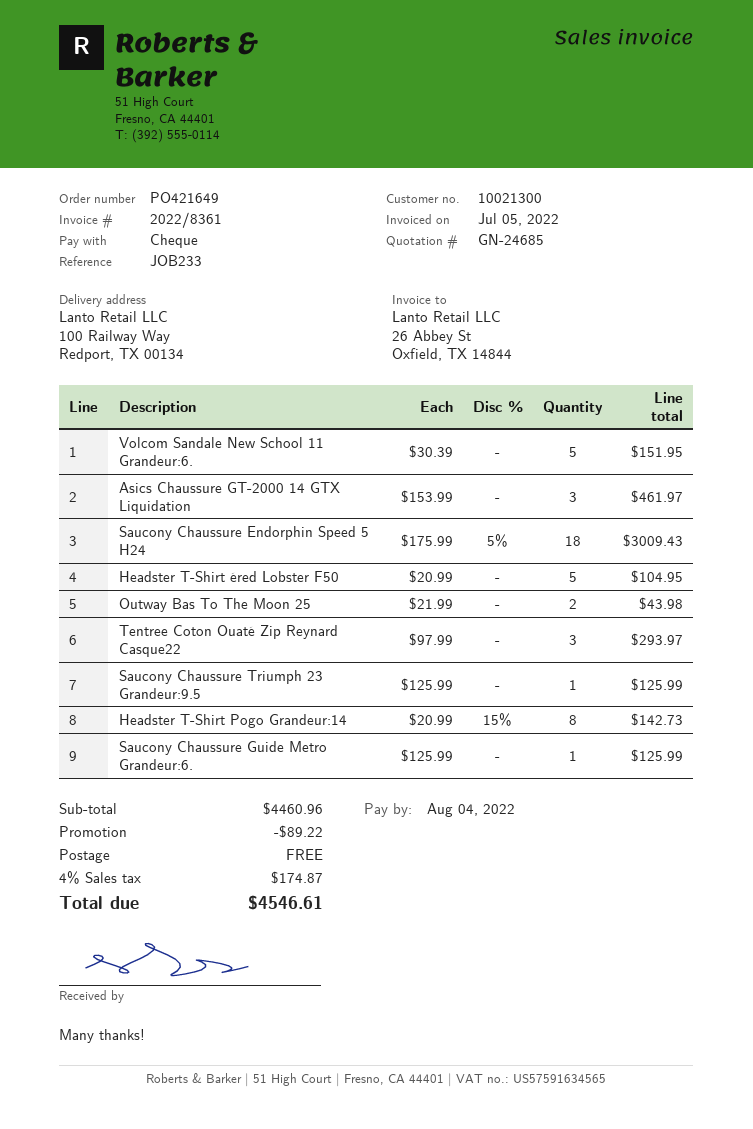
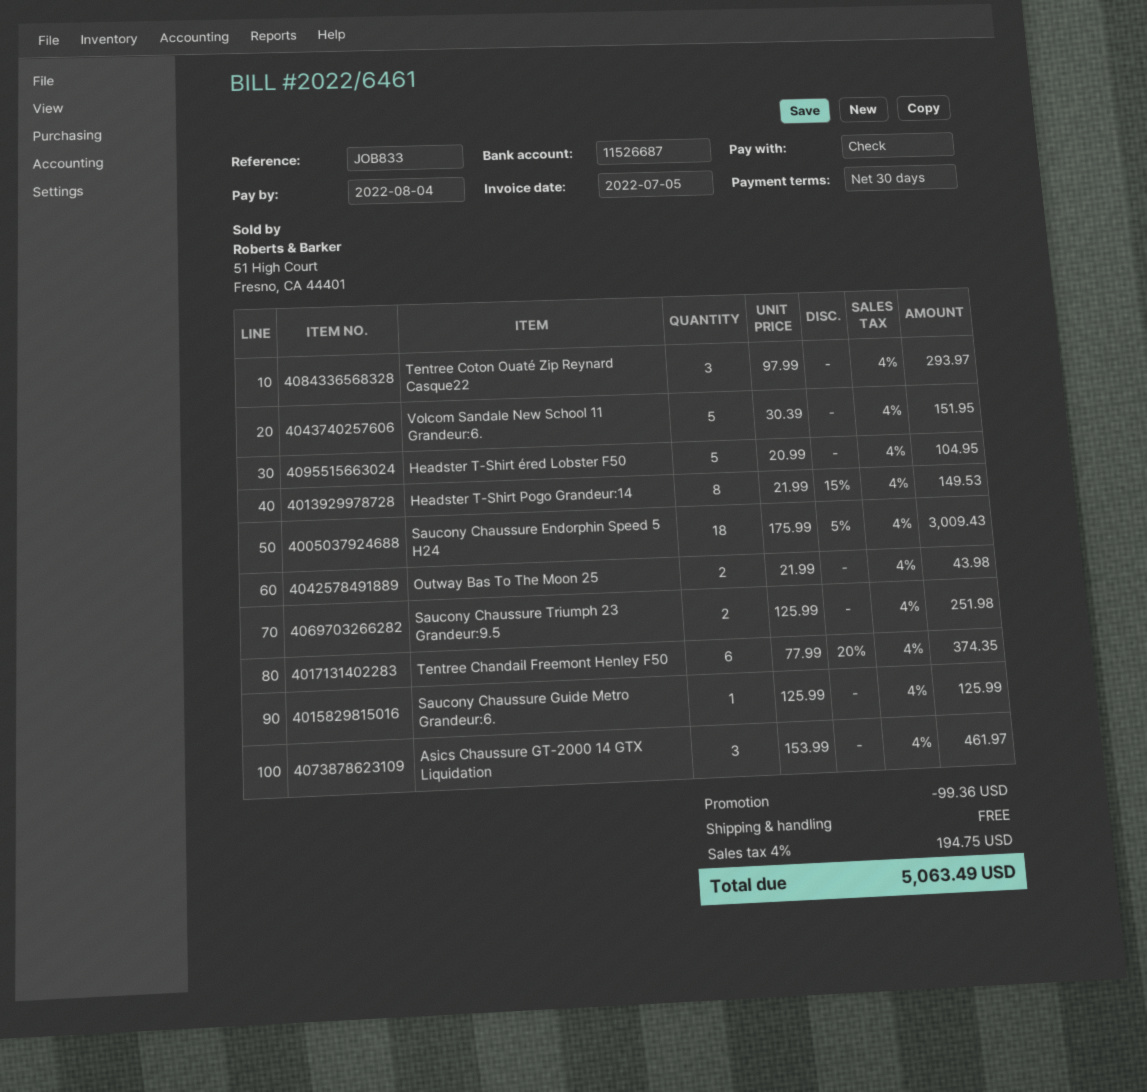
invoice number: 2022/8361 -> 2022/6461
reference: JOB233 -> JOB833
Saucony Chaussure Triumph 23 Grandeur:9.5: 1 x 125.99 = 125.99 -> 2 x 125.99 = 251.98
Headster T-Shirt Pogo Grandeur:14: 8 x 20.99 - 15% = 142.73 -> 8 x 21.99 - 15% = 149.53
Tentree Chandail Freemont Henley F50: none -> 6 x 77.99 - 20% = 374.35
discount: 89.22 -> 99.36
tax: 4% = 174.87 -> 4% = 194.75
total: 4546.61 -> 5063.49

